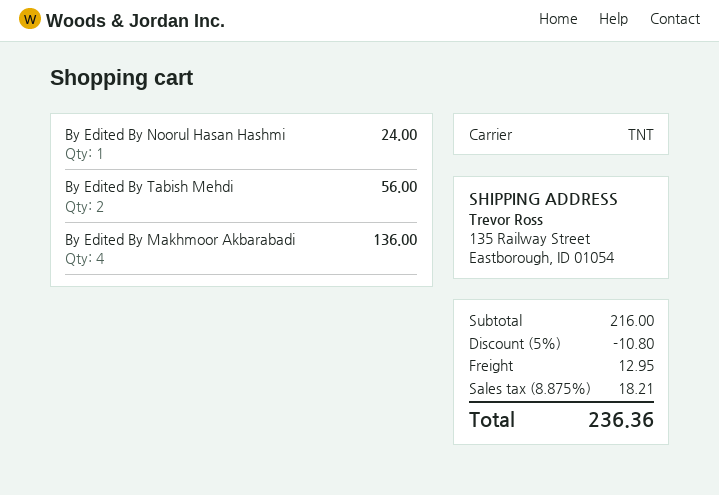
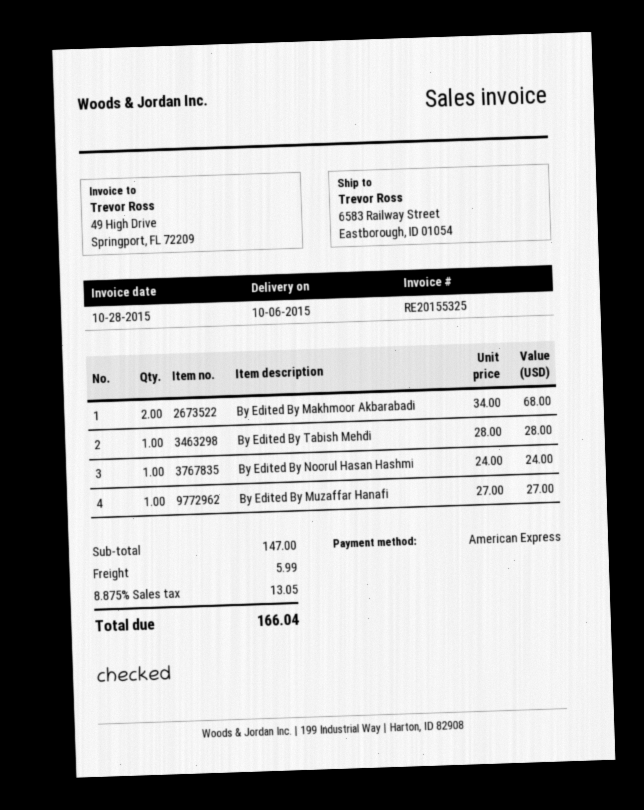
ship to: 135 Railway Street, Eastborough, ID 01054 -> 6583 Railway Street, Eastborough, ID 01054
By Edited By Tabish Mehdi: 2 for 56.00 -> 1 for 28.00
By Edited By Makhmoor Akbarabadi: 4 for 136.00 -> 2 for 68.00
By Edited By Muzaffar Hanafi: none -> 1 for 27.00
subtotal: 216.00 -> 147.00
discount: 5% = 10.80 -> none
shipping: 12.95 -> 5.99
tax: 8.875% = 18.21 -> 8.875% = 13.05
total: 236.36 -> 166.04

